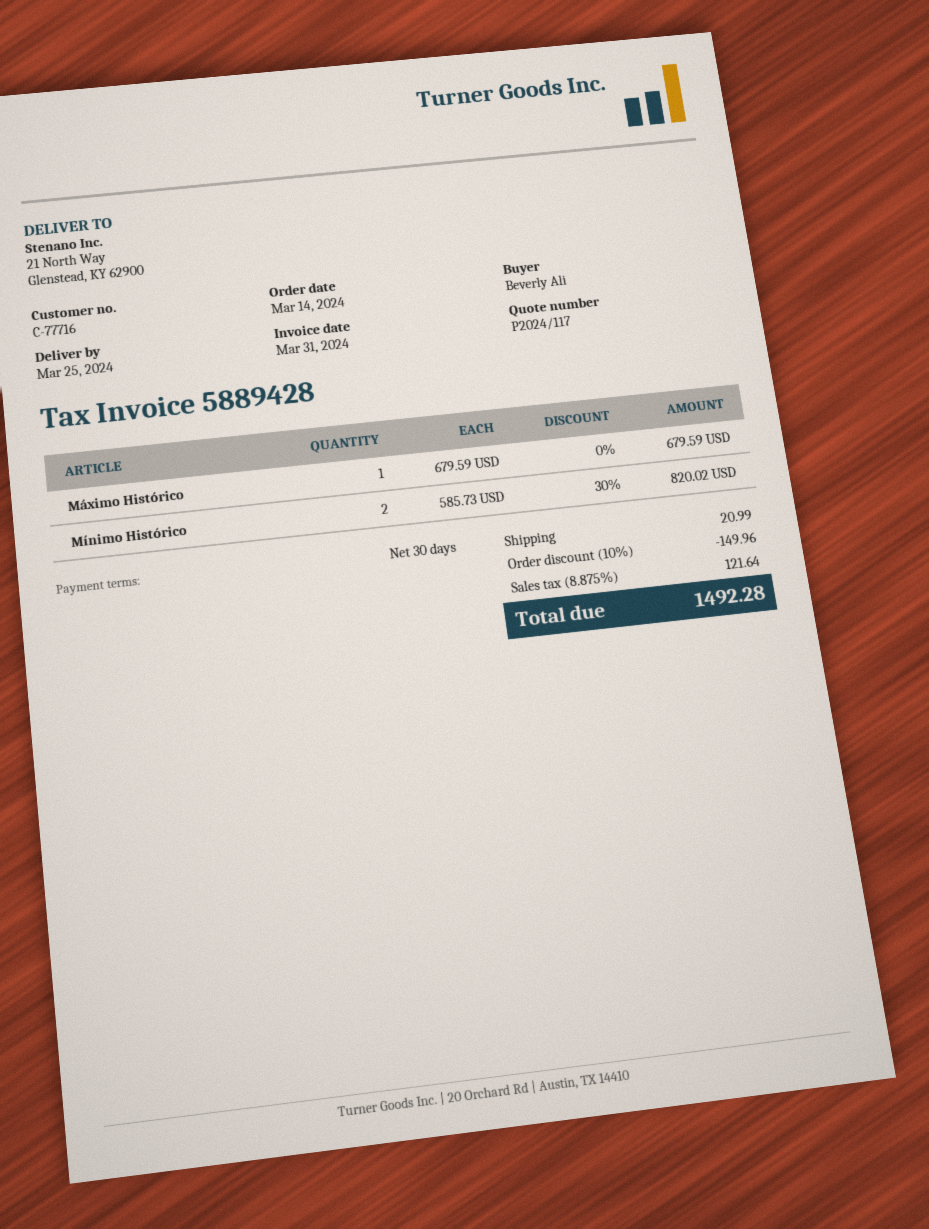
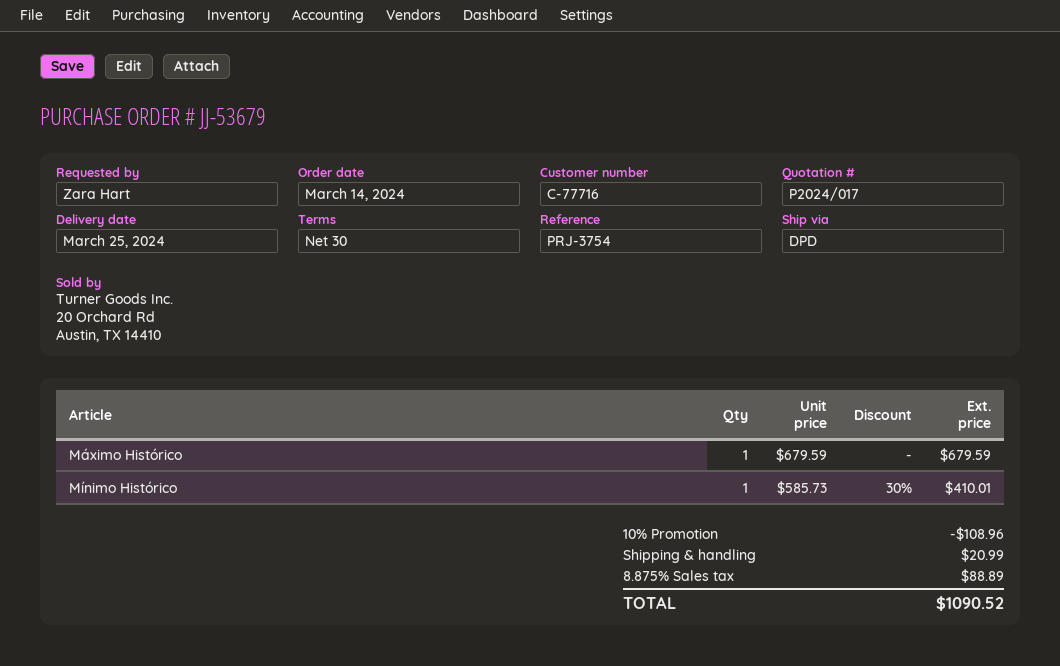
quote number: P2024/117 -> P2024/017
ordered by: Beverly Ali -> Zara Hart
Mínimo Histórico: 2 x 585.73 - 30% = 820.02 -> 1 x 585.73 - 30% = 410.01
discount: 10% = 149.96 -> 10% = 108.96
tax: 8.875% = 121.64 -> 8.875% = 88.89
total: 1492.28 -> 1090.52

